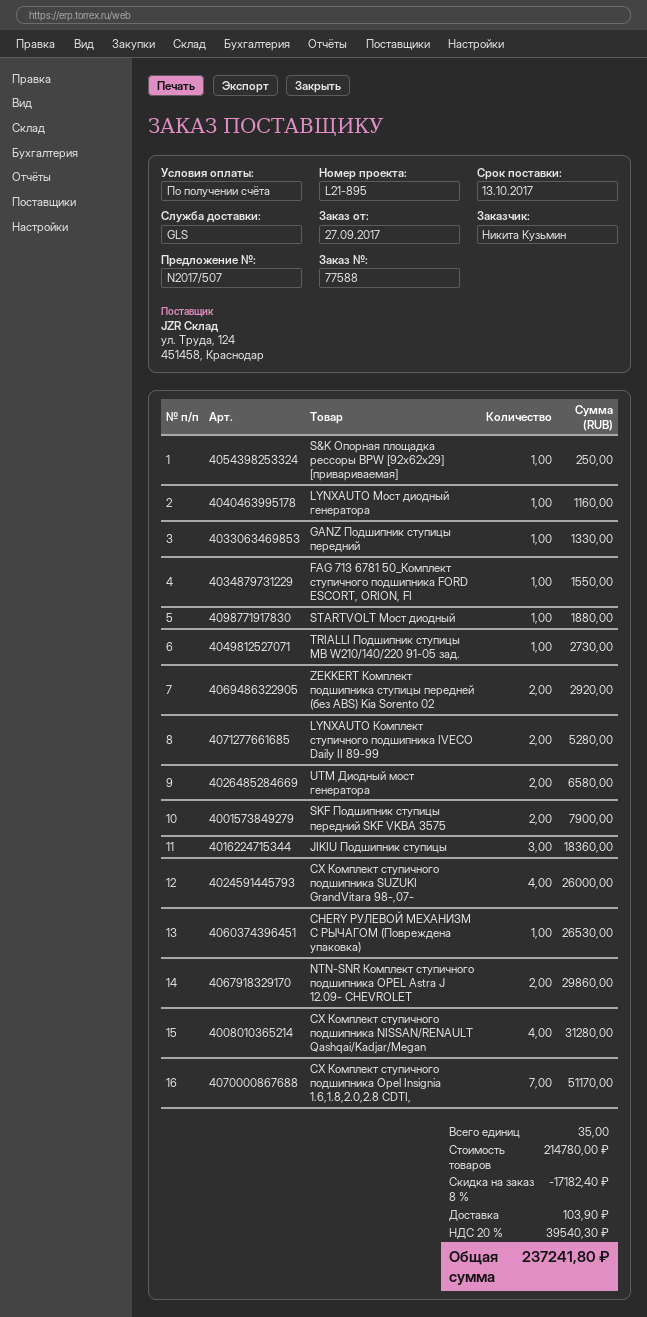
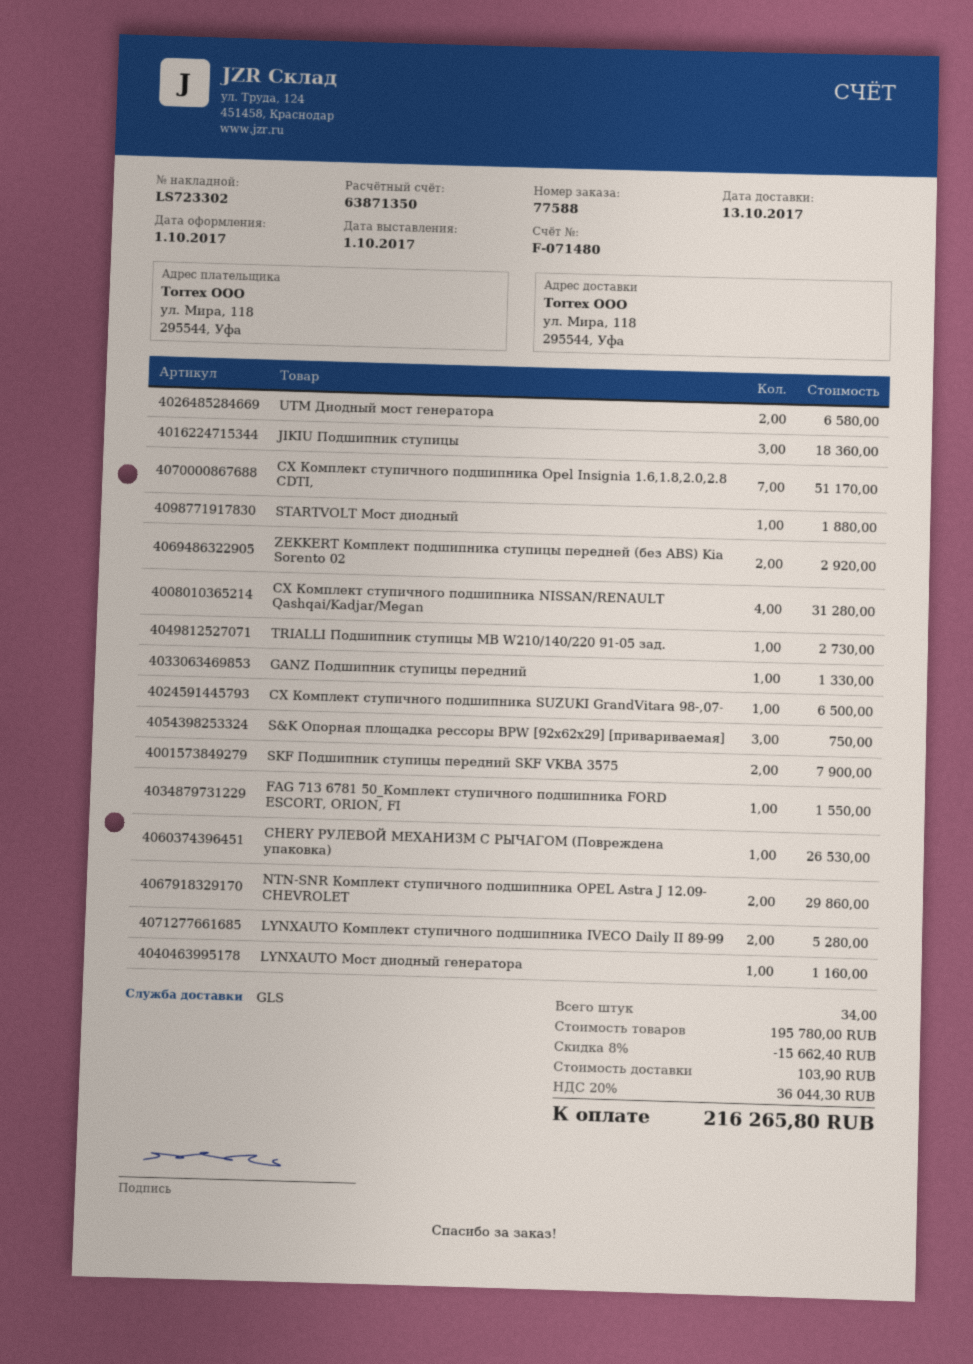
order date: 2017-09-27 -> 2017-10-01
S&K Опорная площадка рессоры BPW [92x62x29] [привариваемая]: 1 for 250.00 -> 3 for 750.00
CX Комплект ступичного подшипника SUZUKI GrandVitara 98-,07-: 4 for 26000.00 -> 1 for 6500.00
total quantity: 35 -> 34
subtotal: 214780.00 -> 195780.00
discount: 8% = 17182.40 -> 8% = 15662.40
tax: 20% = 39540.30 -> 20% = 36044.30
total: 237241.80 -> 216265.80

